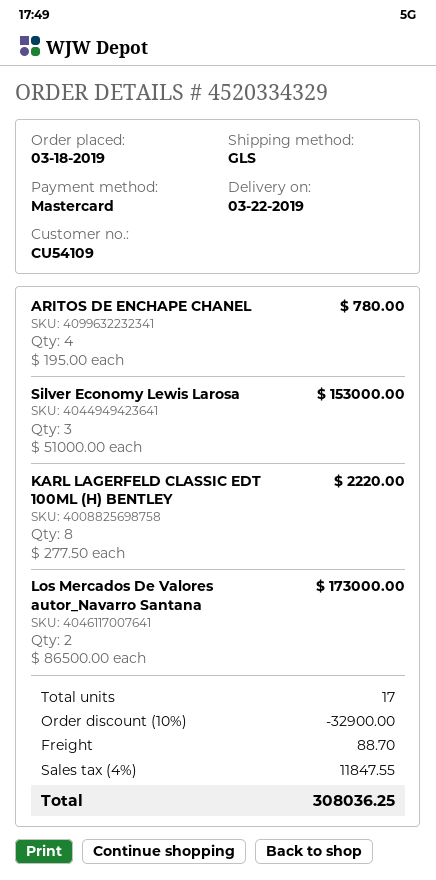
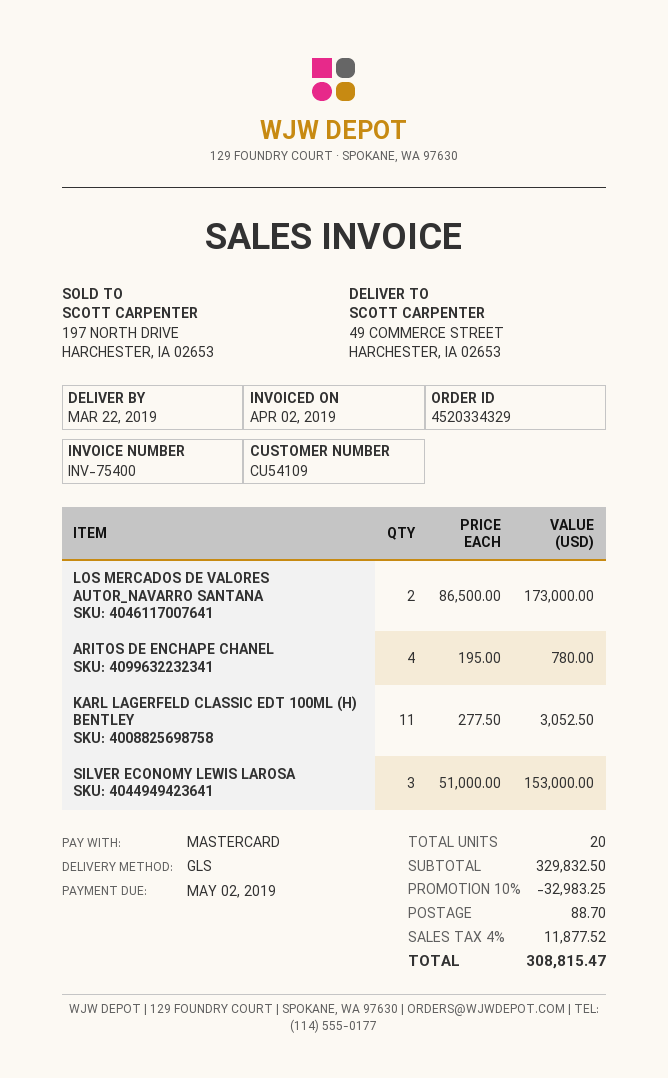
KARL LAGERFELD CLASSIC EDT 100ML (H) BENTLEY: 8 x 277.50 = 2220.00 -> 11 x 277.50 = 3052.50
total quantity: 17 -> 20
discount: 10% = 32900.00 -> 10% = 32983.25
tax: 4% = 11847.55 -> 4% = 11877.52
total: 308036.25 -> 308815.47

